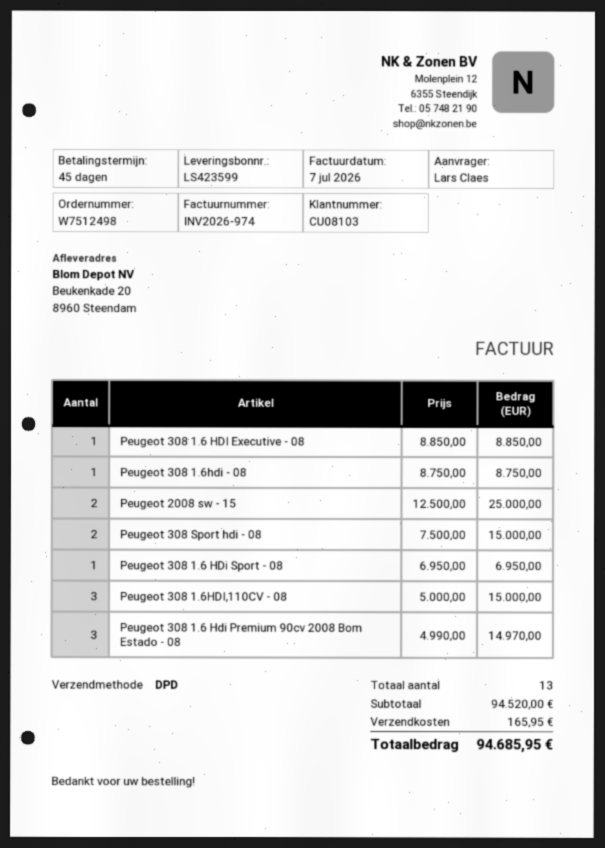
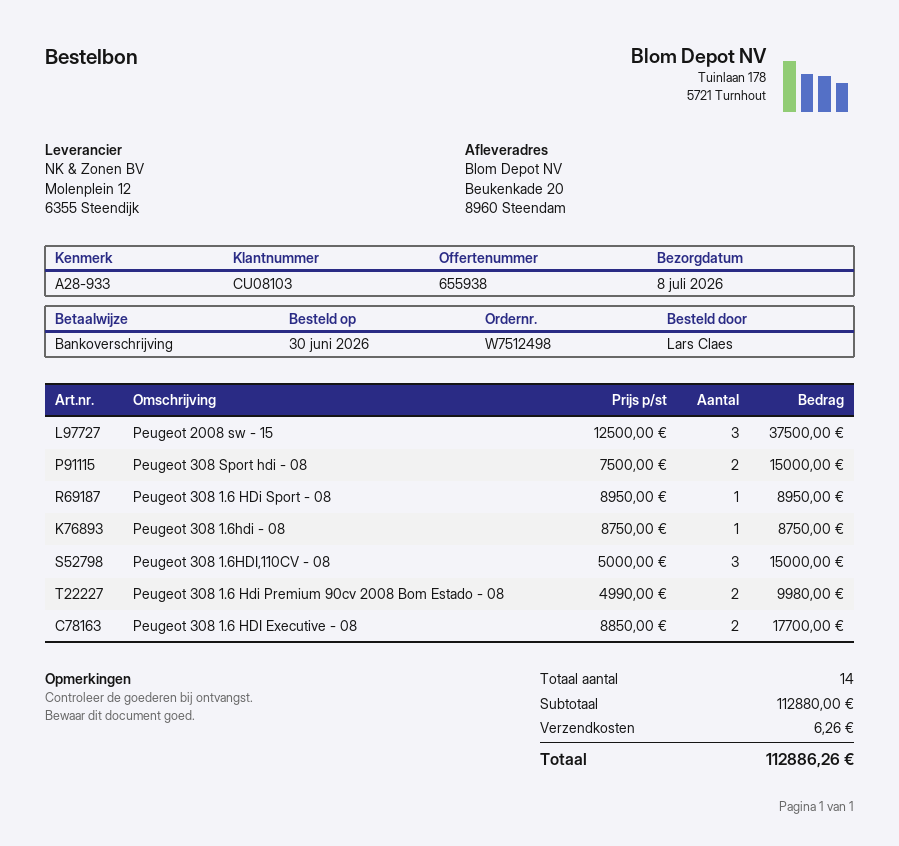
Peugeot 308 1.6 HDI Executive - 08: 1 x 8850.00 = 8850.00 -> 2 x 8850.00 = 17700.00
Peugeot 2008 sw - 15: 2 x 12500.00 = 25000.00 -> 3 x 12500.00 = 37500.00
Peugeot 308 1.6 HDi Sport - 08: 1 x 6950.00 = 6950.00 -> 1 x 8950.00 = 8950.00
Peugeot 308 1.6 Hdi Premium 90cv 2008 Bom Estado - 08: 3 x 4990.00 = 14970.00 -> 2 x 4990.00 = 9980.00
total quantity: 13 -> 14
subtotal: 94520.00 -> 112880.00
shipping: 165.95 -> 6.26
total: 94685.95 -> 112886.26

